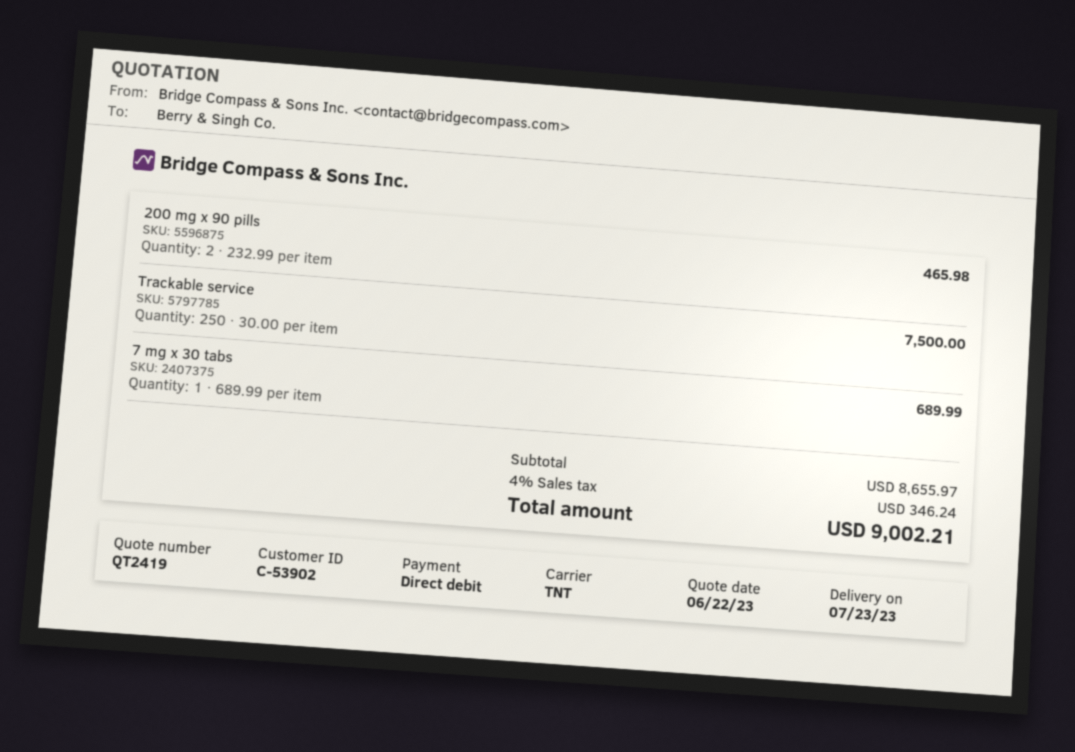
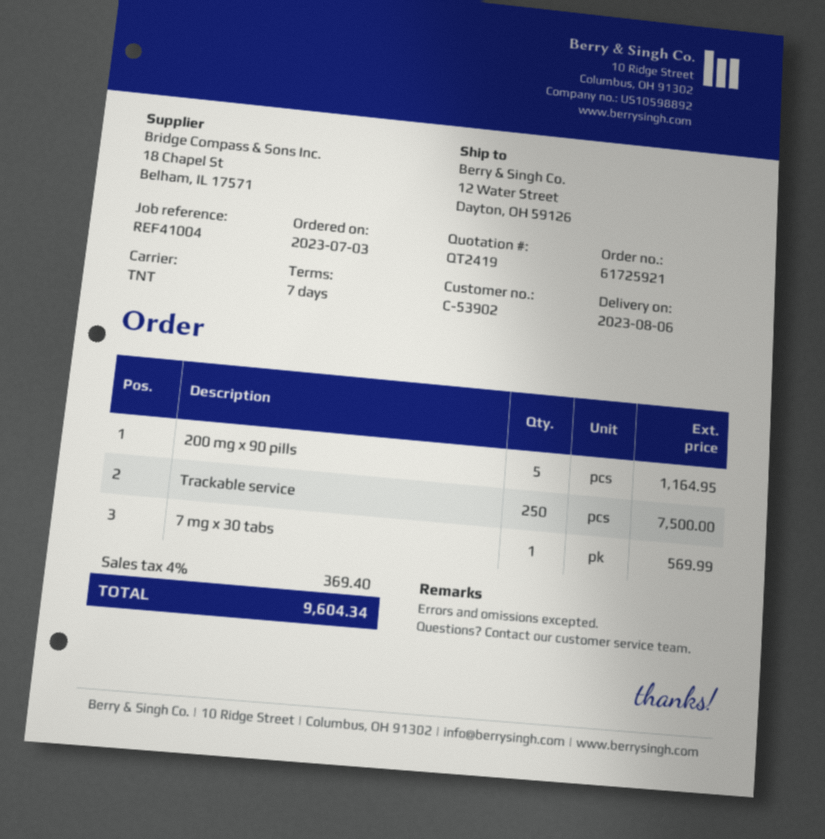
delivery date: 2023-07-23 -> 2023-08-06
200 mg x 90 pills: 2 for 465.98 -> 5 for 1164.95
7 mg x 30 tabs: 1 for 689.99 -> 1 for 569.99
tax: 4% = 346.24 -> 4% = 369.40
total: 9002.21 -> 9604.34

